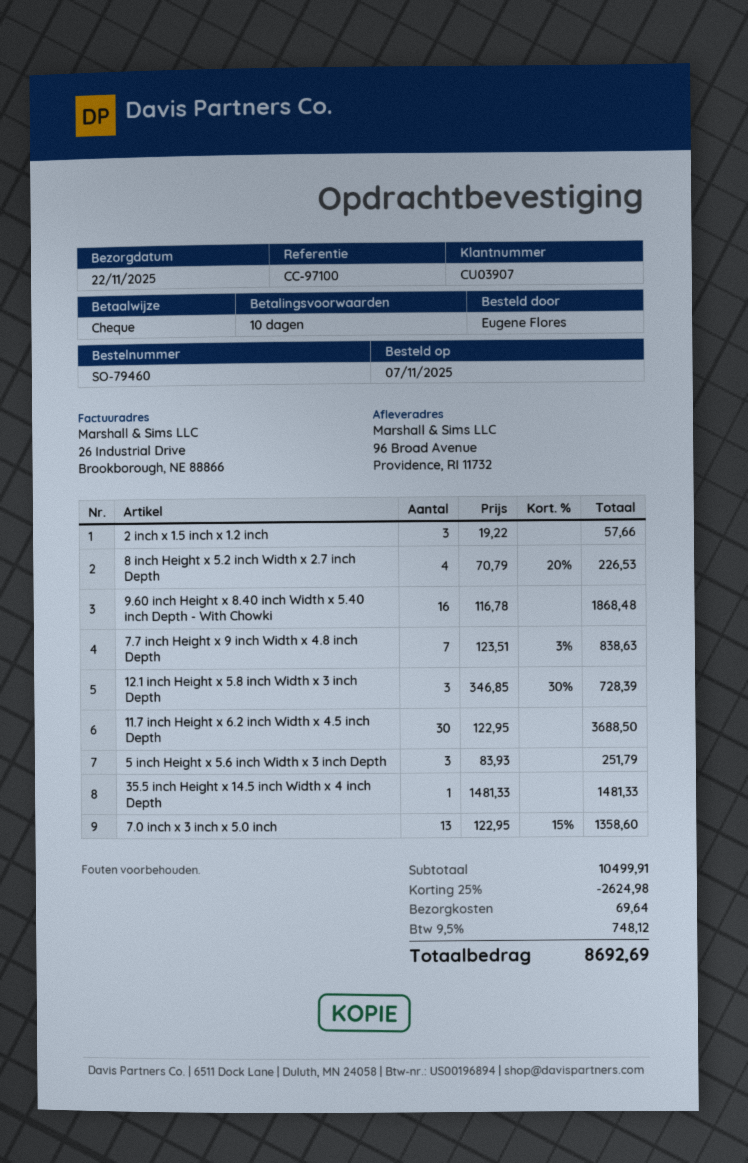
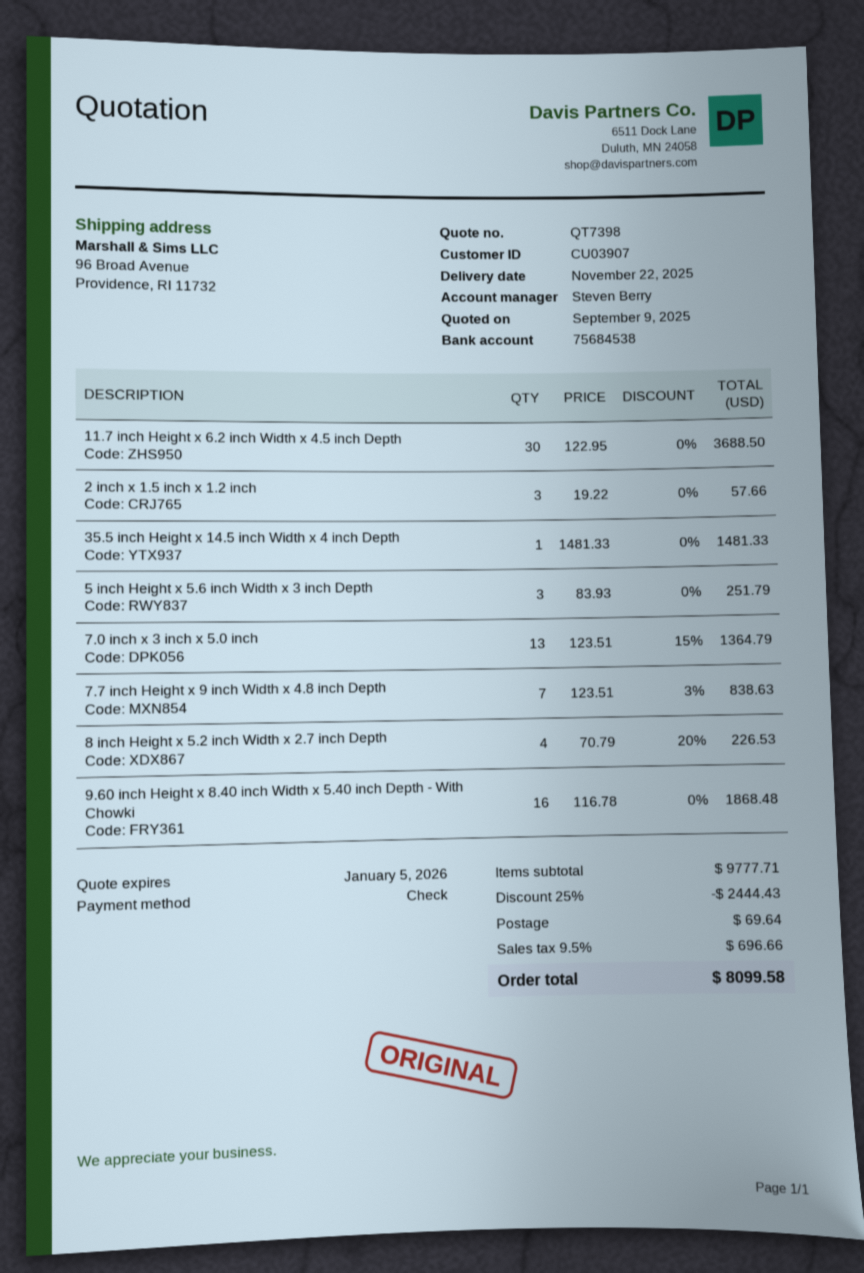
12.1 inch Height x 5.8 inch Width x 3 inch Depth: 3 x 346.85 - 30% = 728.39 -> none
7.0 inch x 3 inch x 5.0 inch: 13 x 122.95 - 15% = 1358.60 -> 13 x 123.51 - 15% = 1364.79
subtotal: 10499.91 -> 9777.71
discount: 25% = 2624.98 -> 25% = 2444.43
tax: 9.5% = 748.12 -> 9.5% = 696.66
total: 8692.69 -> 8099.58

